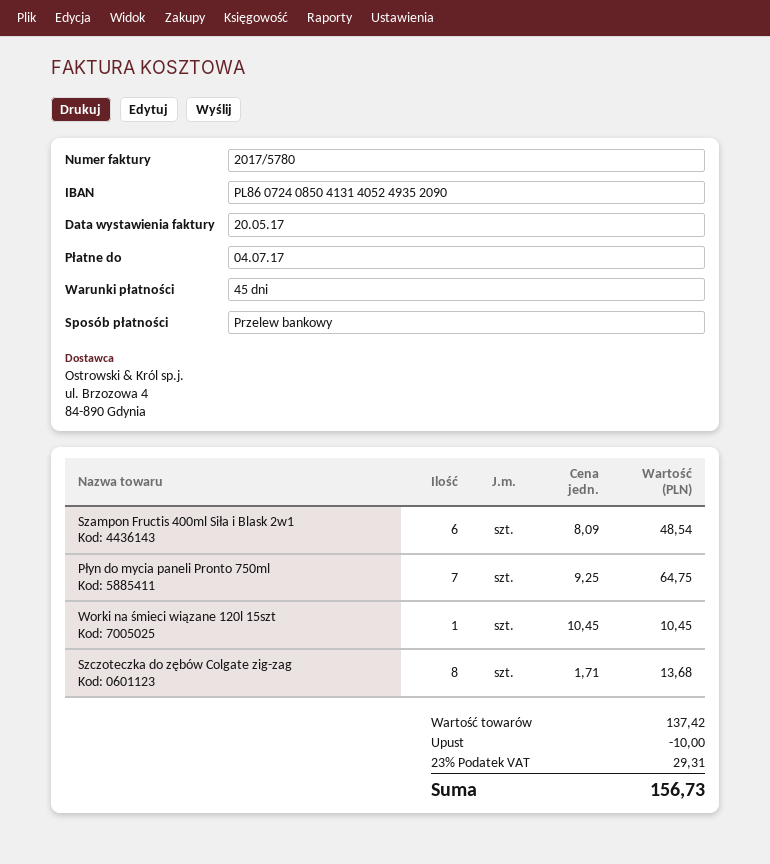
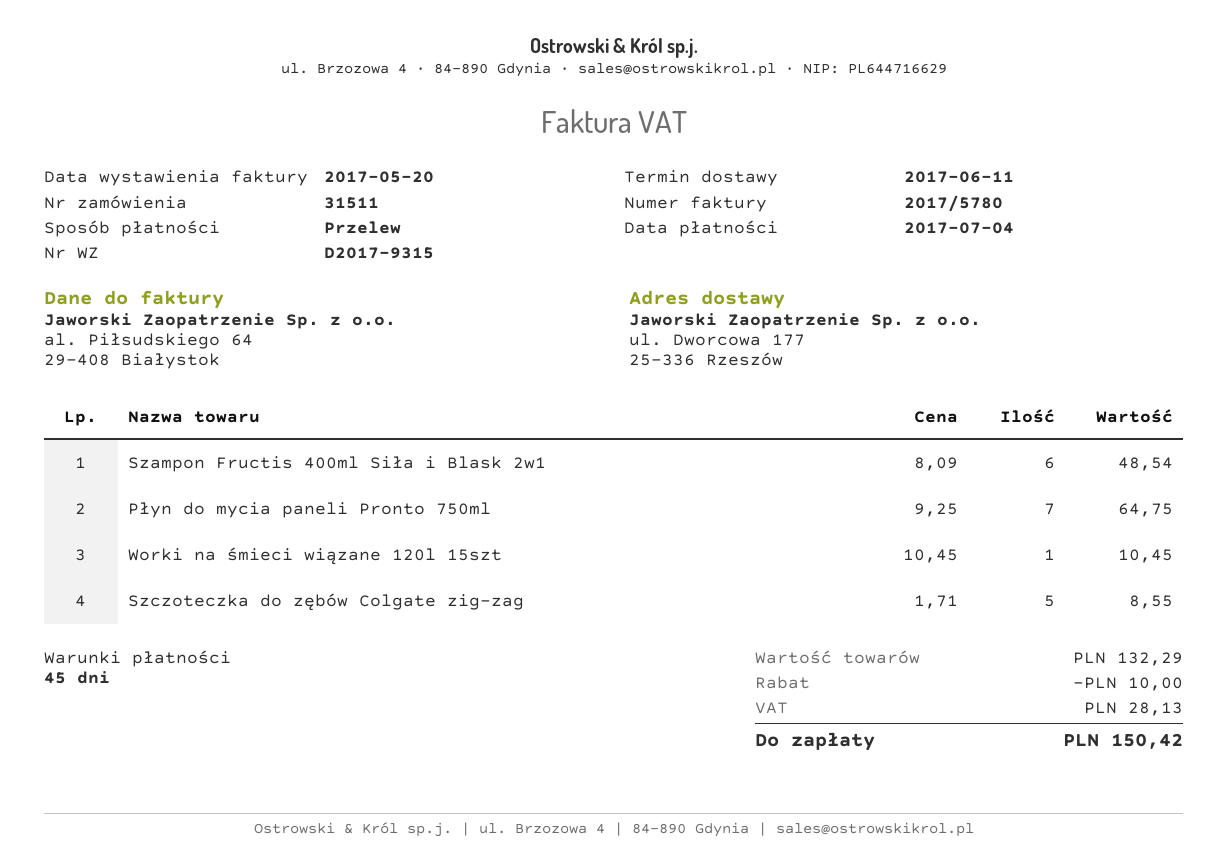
Szczoteczka do zębów Colgate zig-zag: 8 x 1.71 = 13.68 -> 5 x 1.71 = 8.55
subtotal: 137.42 -> 132.29
tax: 29.31 -> 28.13
total: 156.73 -> 150.42

